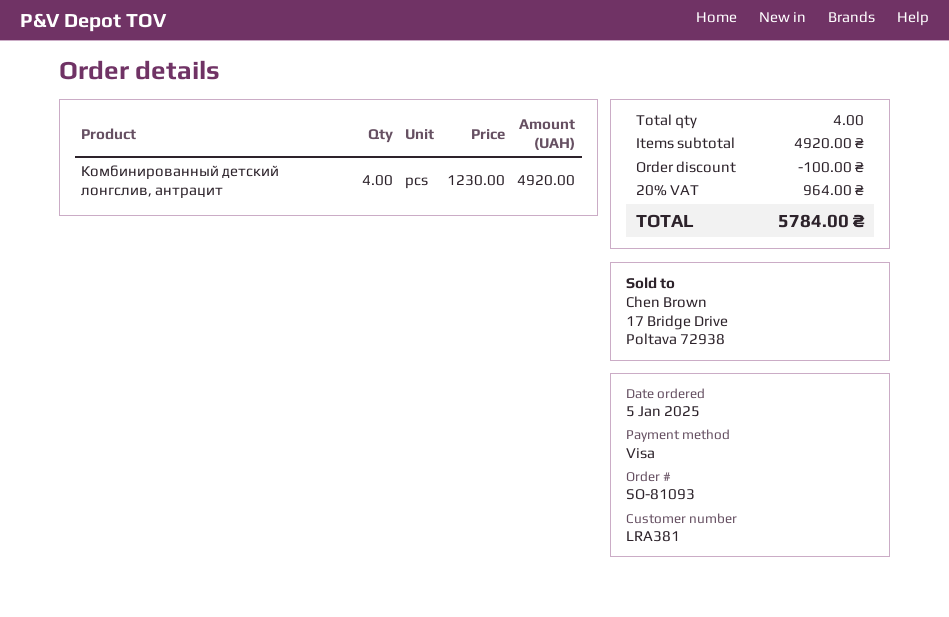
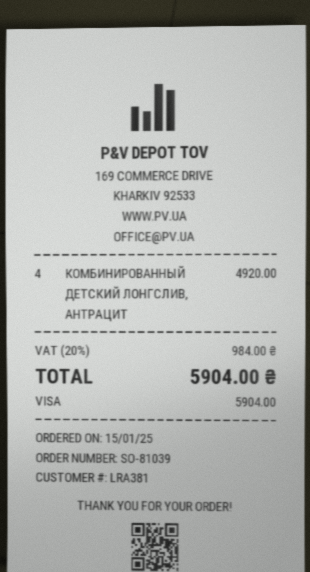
order number: SO-81093 -> SO-81039
order date: 2025-01-05 -> 2025-01-15
discount: 100.00 -> none
tax: 20% = 964.00 -> 20% = 984.00
total: 5784.00 -> 5904.00

